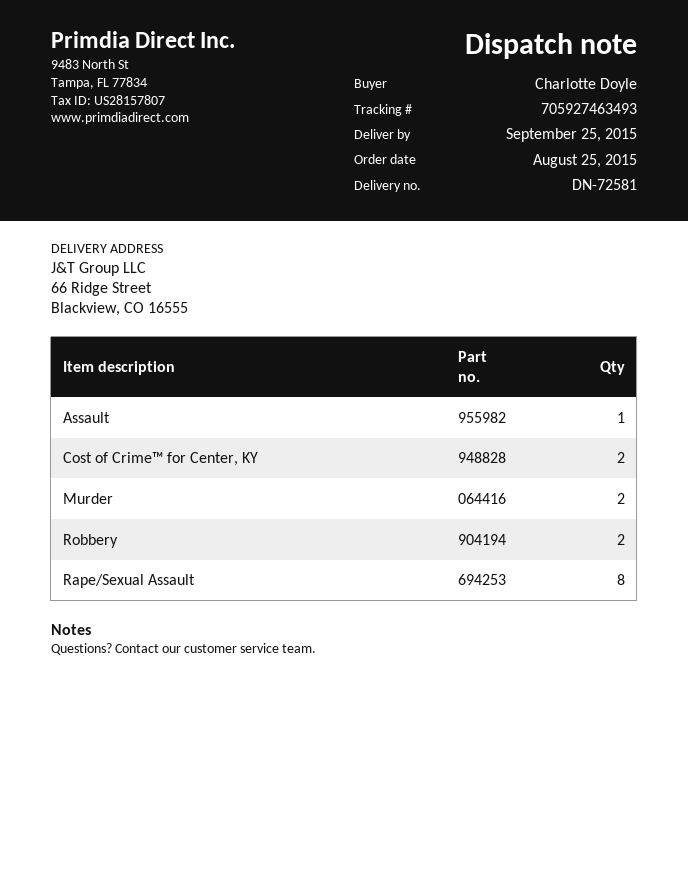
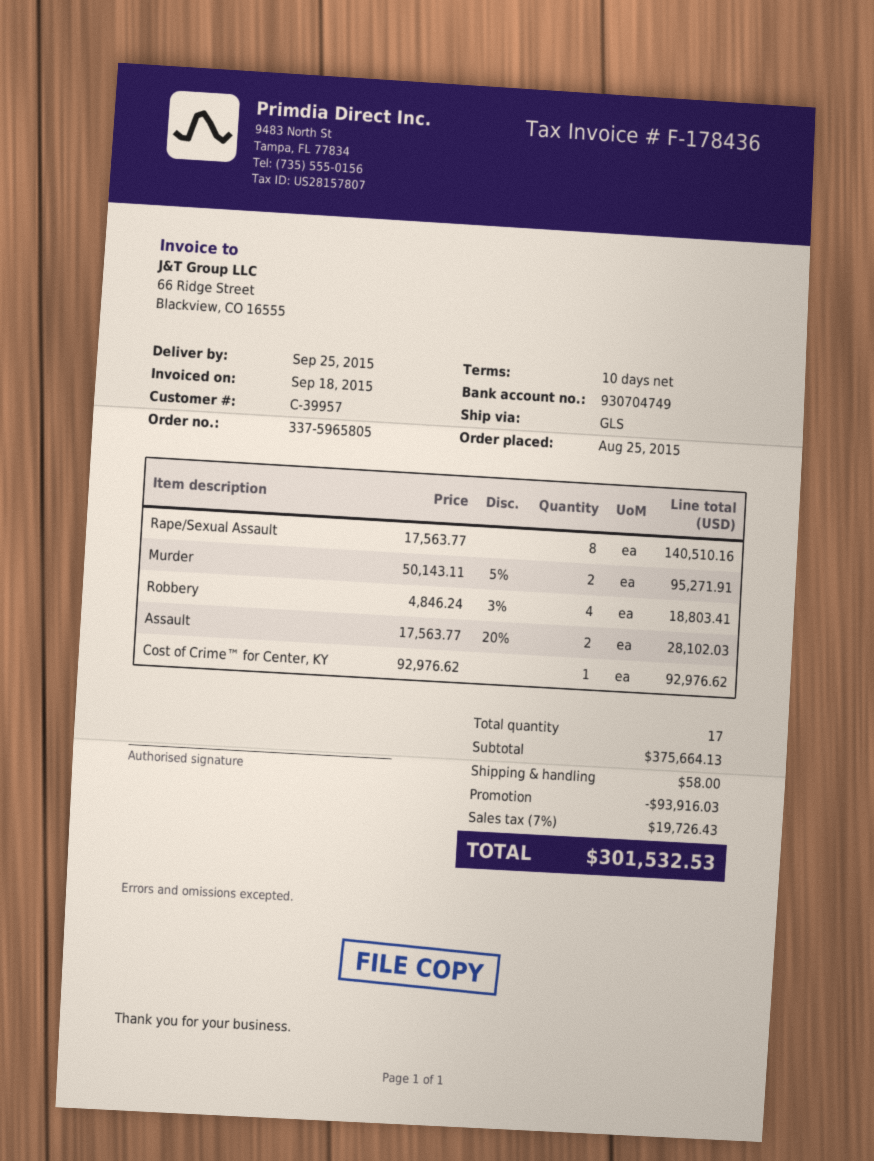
Assault: 1 -> 2
Cost of Crime™ for Center, KY: 2 -> 1
Robbery: 2 -> 4

